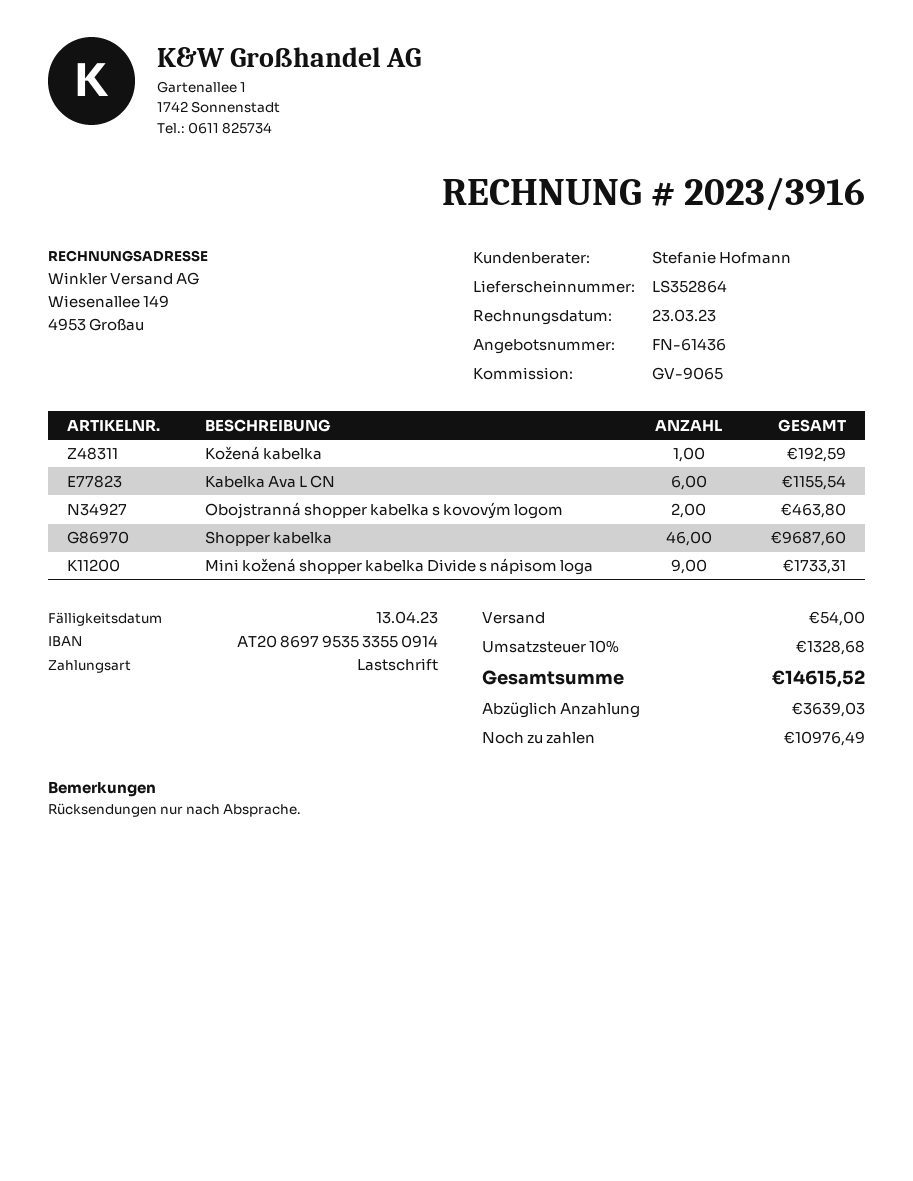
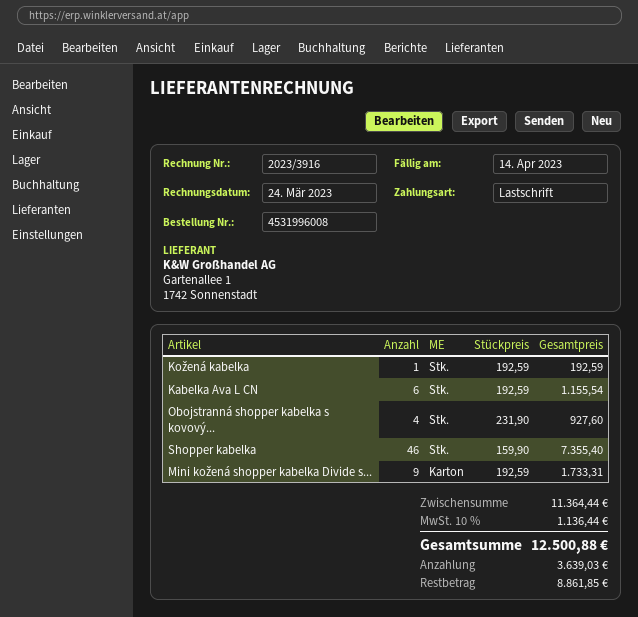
invoice date: 2023-03-23 -> 2023-03-24
due date: 2023-04-13 -> 2023-04-14
Obojstranná shopper kabelka s kovovým logom: 2 for 463.80 -> 4 for 927.60
Shopper kabelka: 46 for 9687.60 -> 46 for 7355.40
shipping: 54.00 -> none
tax: 10% = 1328.68 -> 10% = 1136.44
total: 14615.52 -> 12500.88
balance: 10976.49 -> 8861.85

